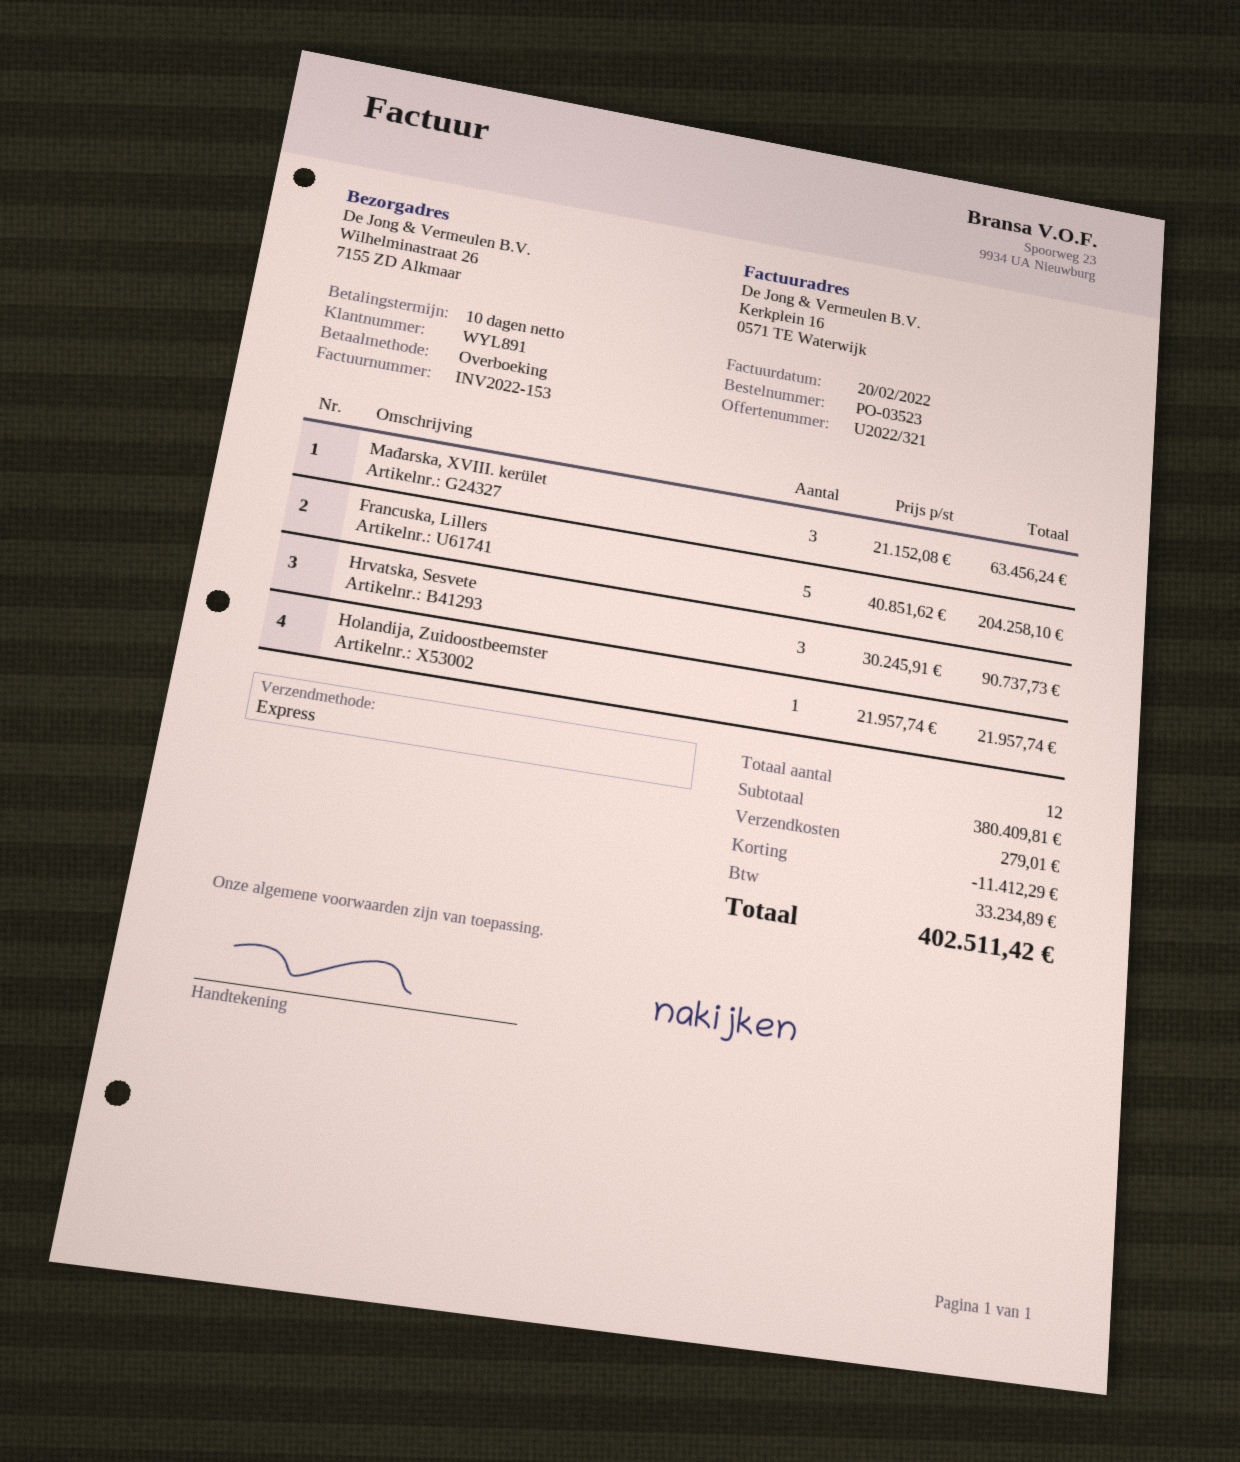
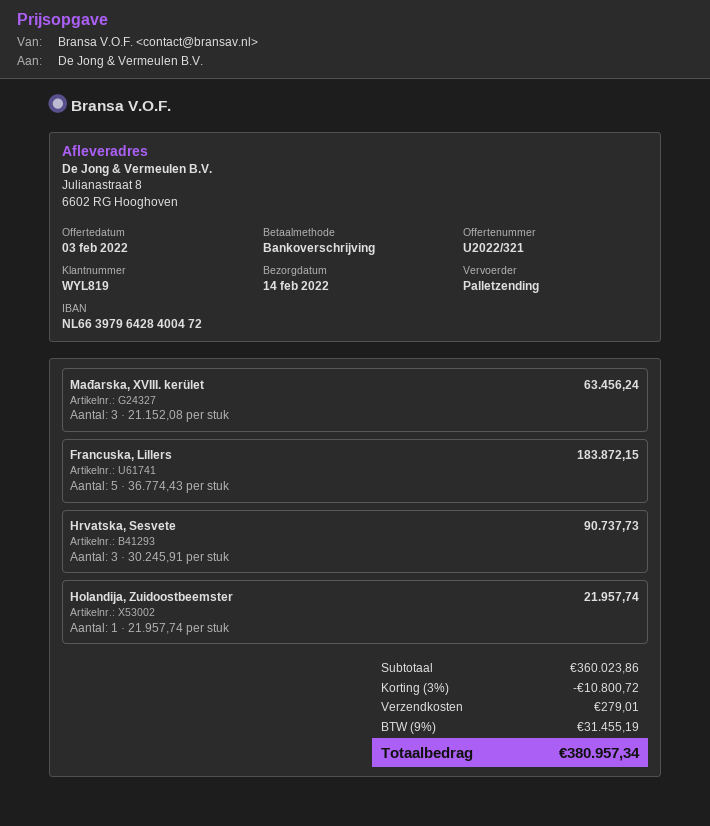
customer number: WYL891 -> WYL819
shipping method: express -> pallet freight
ship to: Wilhelminastraat 26, 7155 ZD Alkmaar -> Julianastraat 8, 6602 RG Hooghoven
Francuska, Lillers: 5 x 40851.62 = 204258.10 -> 5 x 36774.43 = 183872.15
subtotal: 380409.81 -> 360023.86
discount: 11412.29 -> 10800.72
tax: 33234.89 -> 31455.19
total: 402511.42 -> 380957.34

